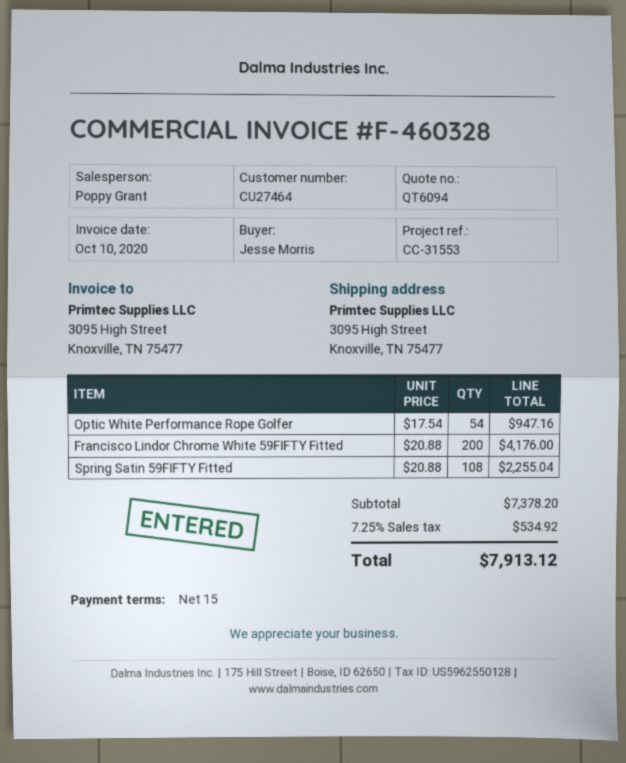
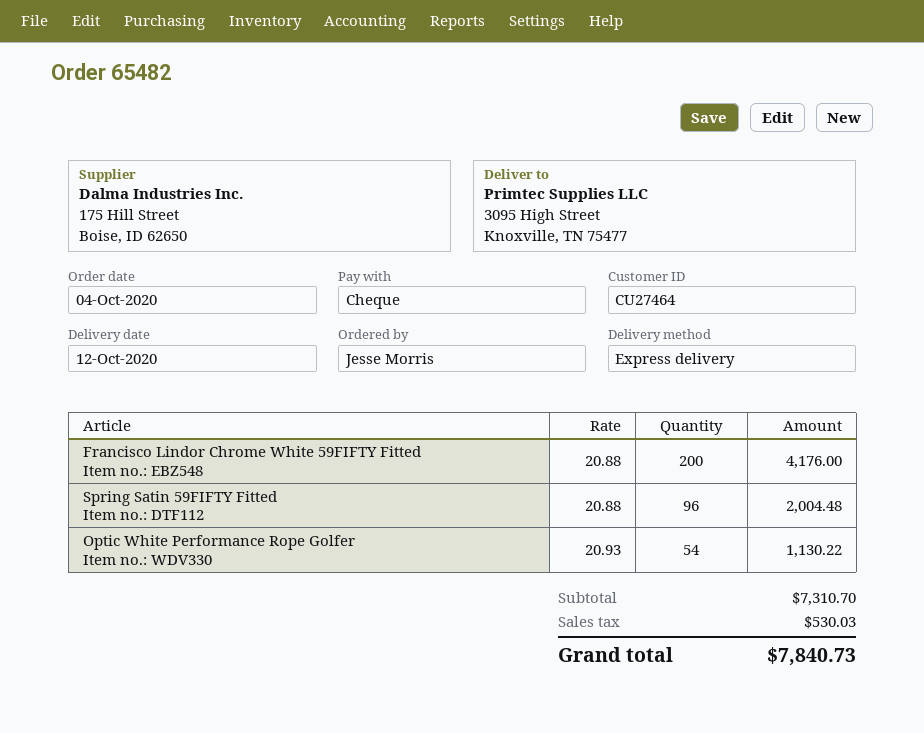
Optic White Performance Rope Golfer: 54 x 17.54 = 947.16 -> 54 x 20.93 = 1130.22
Spring Satin 59FIFTY Fitted: 108 x 20.88 = 2255.04 -> 96 x 20.88 = 2004.48
subtotal: 7378.20 -> 7310.70
tax: 534.92 -> 530.03
total: 7913.12 -> 7840.73

